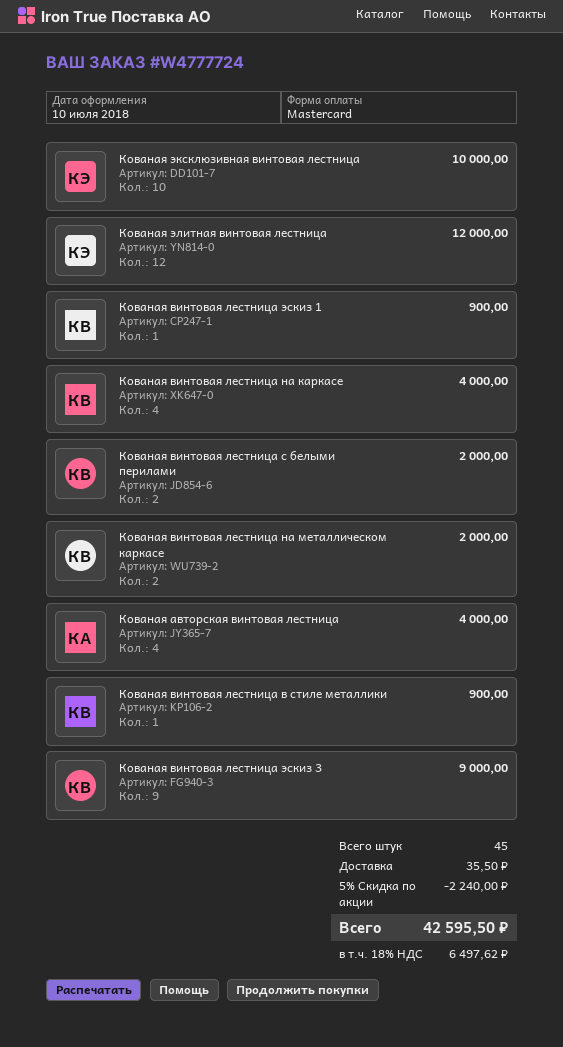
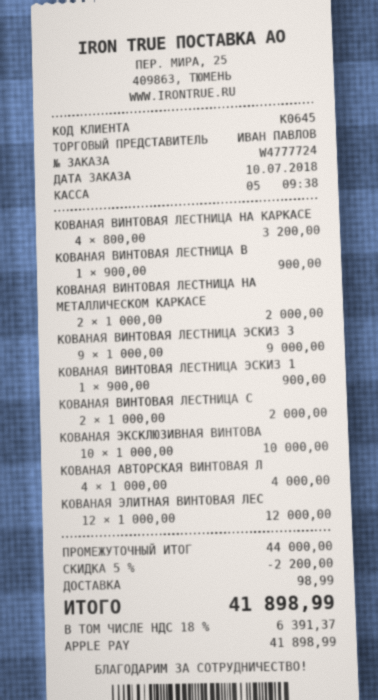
payment method: Mastercard -> Apple Pay
Кованая винтовая лестница на каркасе: 4 for 4000.00 -> 4 for 3200.00
discount: 5% = 2240.00 -> 5% = 2200.00
shipping: 35.50 -> 98.99
tax: 18% = 6497.62 -> 18% = 6391.37
total: 42595.50 -> 41898.99

